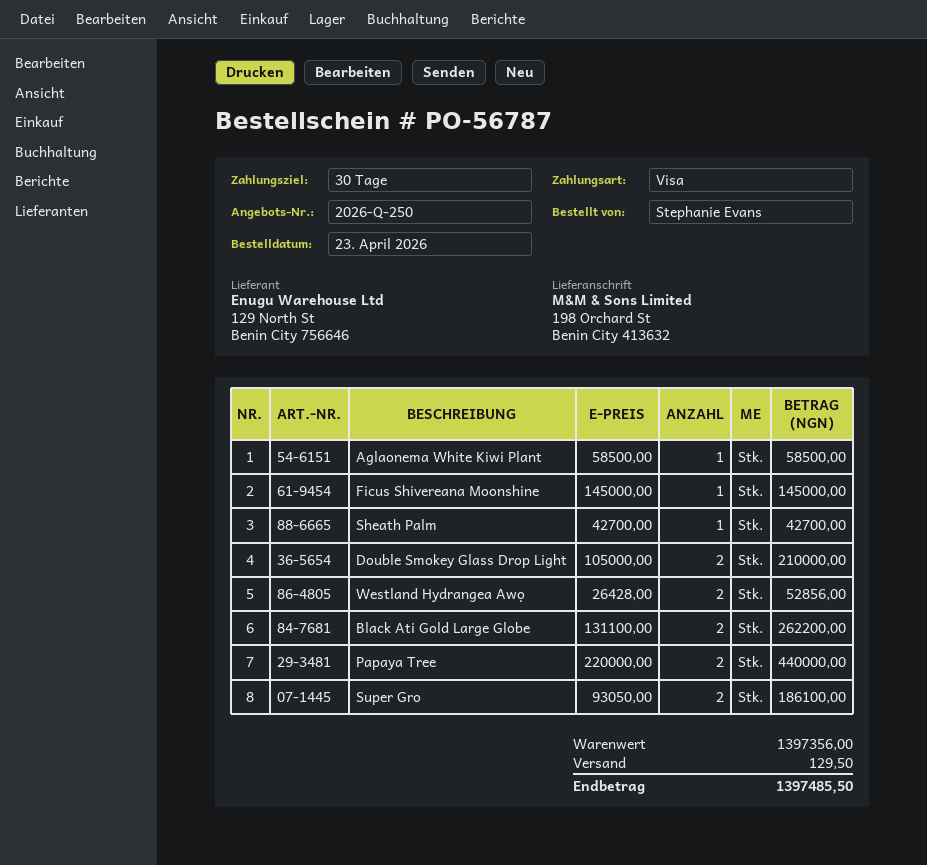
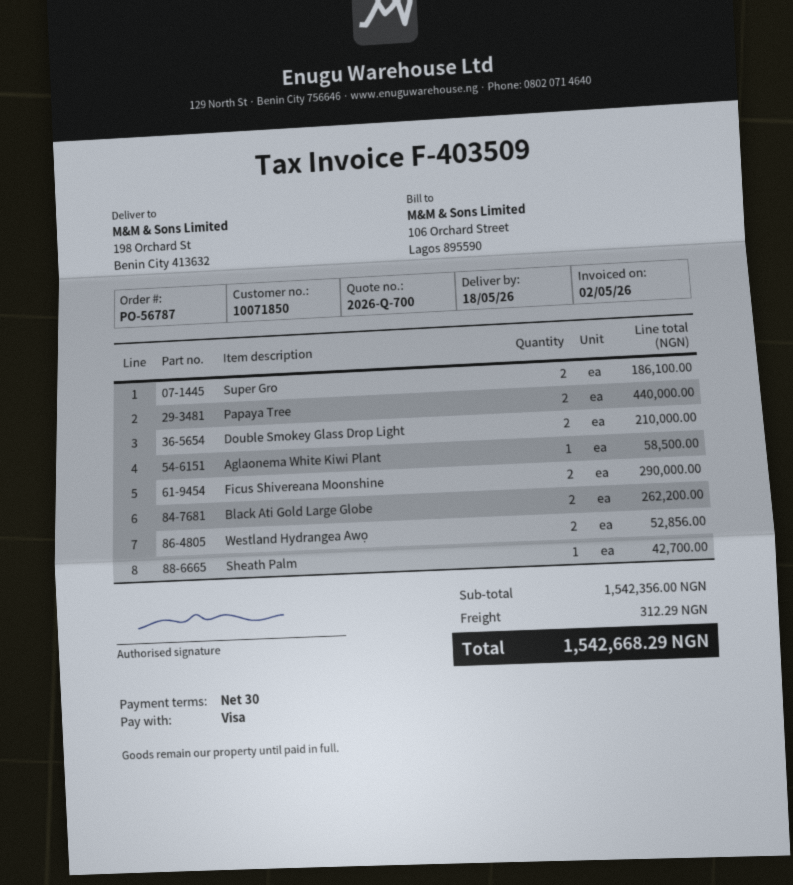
quote number: 2026-Q-250 -> 2026-Q-700
Ficus Shivereana Moonshine: 1 for 145000.00 -> 2 for 290000.00
subtotal: 1397356.00 -> 1542356.00
shipping: 129.50 -> 312.29
total: 1397485.50 -> 1542668.29

